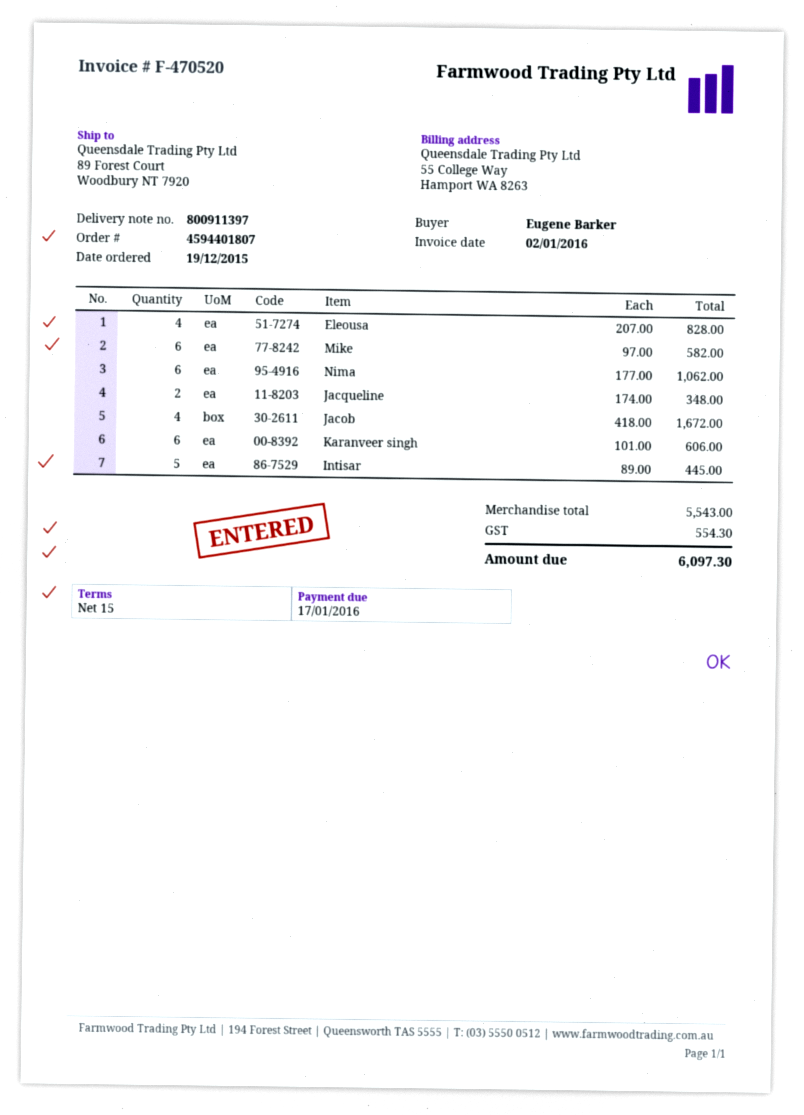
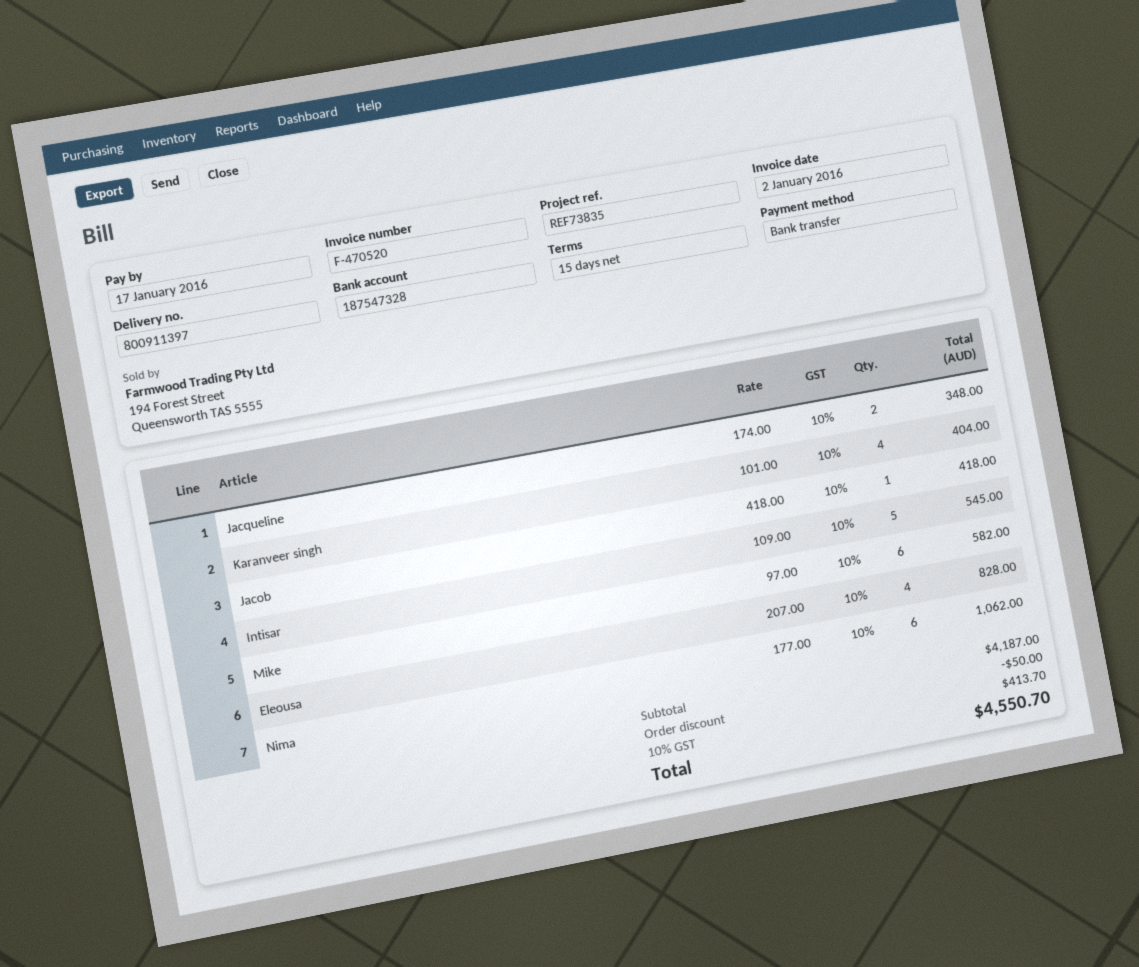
Jacob: 4 x 418.00 = 1672.00 -> 1 x 418.00 = 418.00
Karanveer singh: 6 x 101.00 = 606.00 -> 4 x 101.00 = 404.00
Intisar: 5 x 89.00 = 445.00 -> 5 x 109.00 = 545.00
subtotal: 5543.00 -> 4187.00
discount: none -> 50.00
tax: 554.30 -> 413.70
total: 6097.30 -> 4550.70

